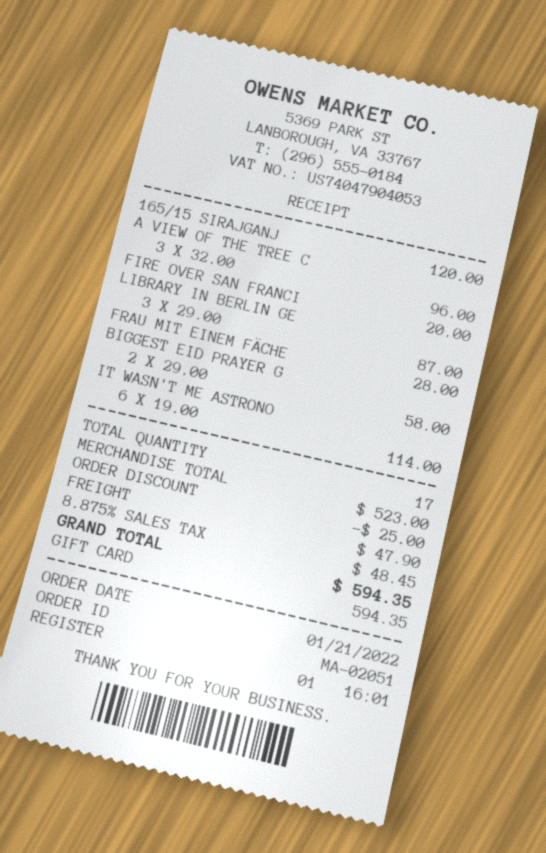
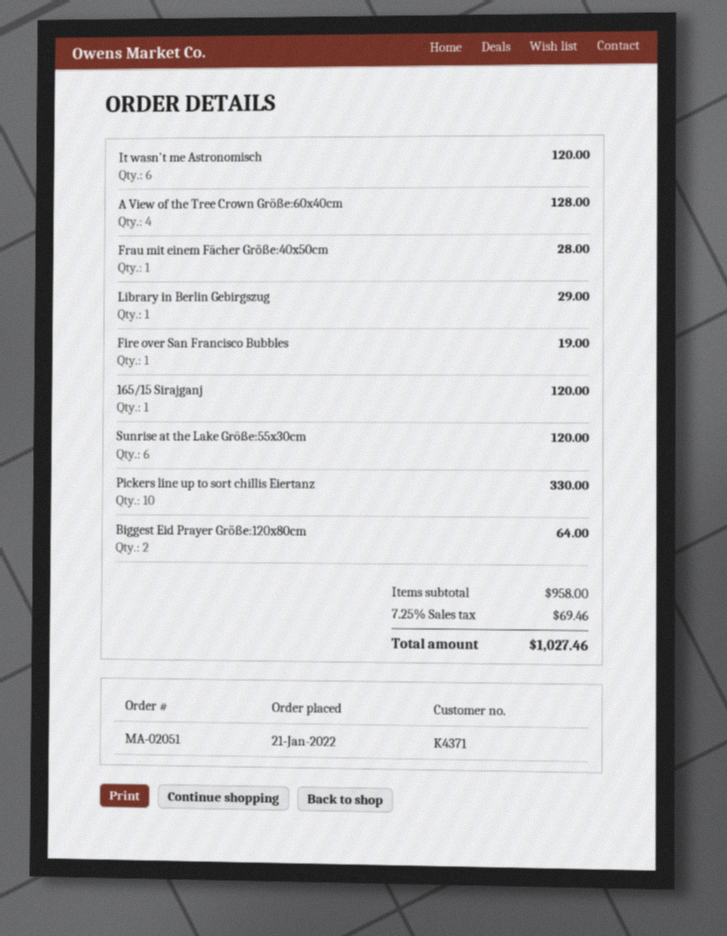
A VIEW OF THE TREE C: 3 for 96.00 -> 4 for 128.00
FIRE OVER SAN FRANCI: 1 for 20.00 -> 1 for 19.00
LIBRARY IN BERLIN GE: 3 for 87.00 -> 1 for 29.00
BIGGEST EID PRAYER G: 2 for 58.00 -> 2 for 64.00
IT WASN'T ME ASTRONO: 6 for 114.00 -> 6 for 120.00
Sunrise at the Lake Größe:55x30cm: none -> 6 for 120.00
Pickers line up to sort chillis Eiertanz: none -> 10 for 330.00
subtotal: 523.00 -> 958.00
discount: 25.00 -> none
shipping: 47.90 -> none
tax: 8.875% = 48.45 -> 7.25% = 69.46
total: 594.35 -> 1027.46

